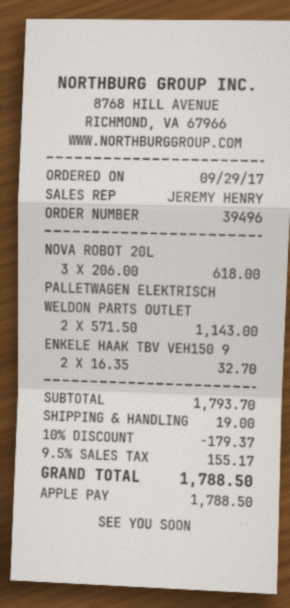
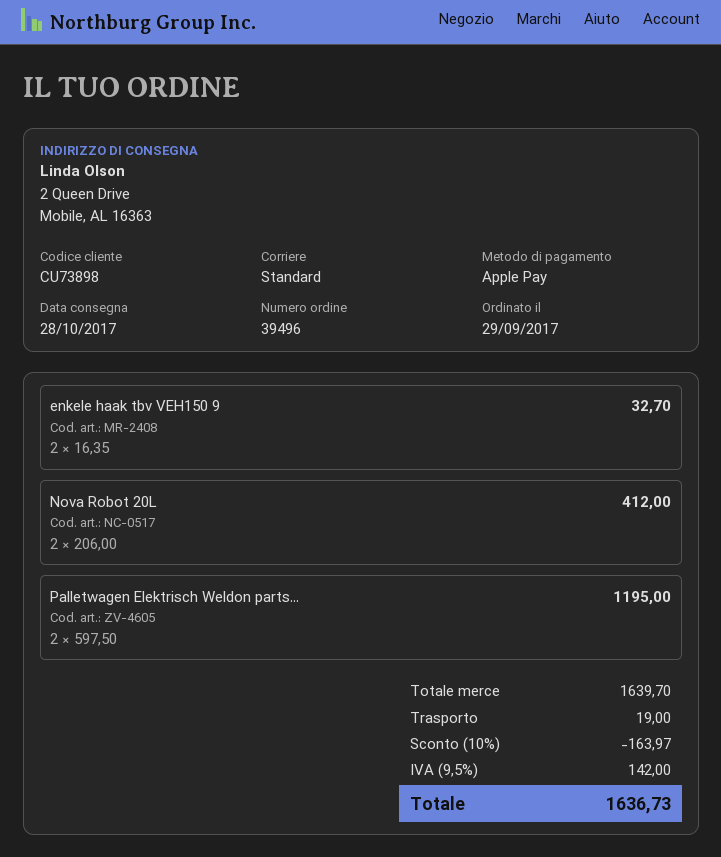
NOVA ROBOT 20L: 3 x 206.00 = 618.00 -> 2 x 206.00 = 412.00
PALLETWAGEN ELEKTRISCH WELDON PARTS OUTLET: 2 x 571.50 = 1143.00 -> 2 x 597.50 = 1195.00
subtotal: 1793.70 -> 1639.70
discount: 10% = 179.37 -> 10% = 163.97
tax: 9.5% = 155.17 -> 9.5% = 142.00
total: 1788.50 -> 1636.73

